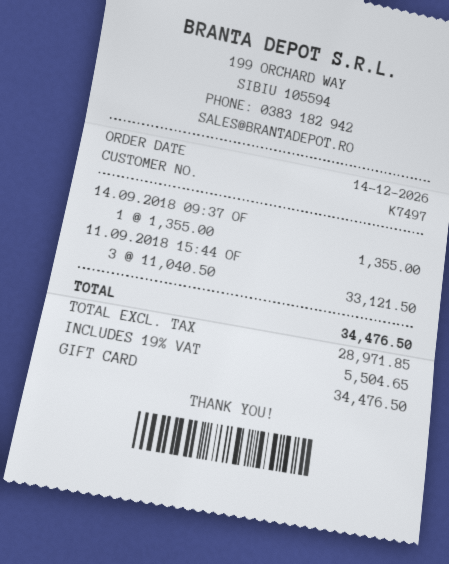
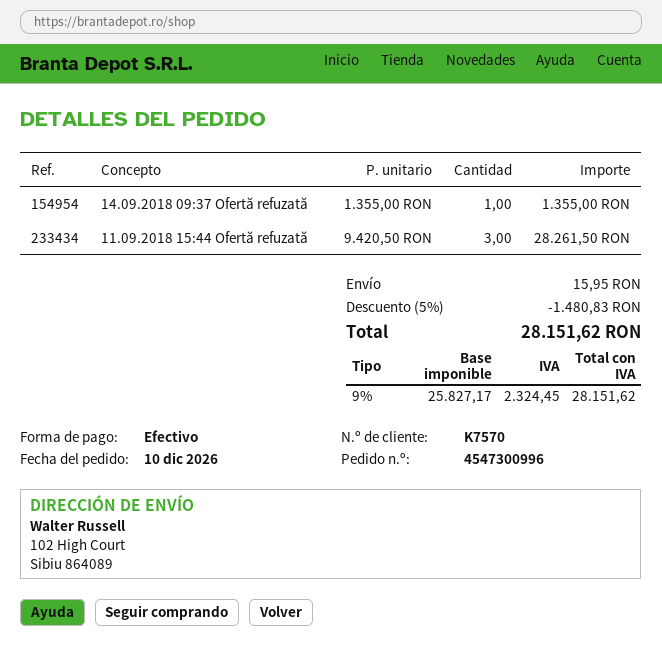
order date: 2026-12-14 -> 2026-12-10
customer number: K7497 -> K7570
payment method: gift card -> cash
11.09.2018 15:44 OF: 3 x 11040.50 = 33121.50 -> 3 x 9420.50 = 28261.50
discount: none -> 5% = 1480.83
shipping: none -> 15.95
net: 28971.85 -> 25827.17
tax: 19% = 5504.65 -> 9% = 2324.45
total: 34476.50 -> 28151.62

